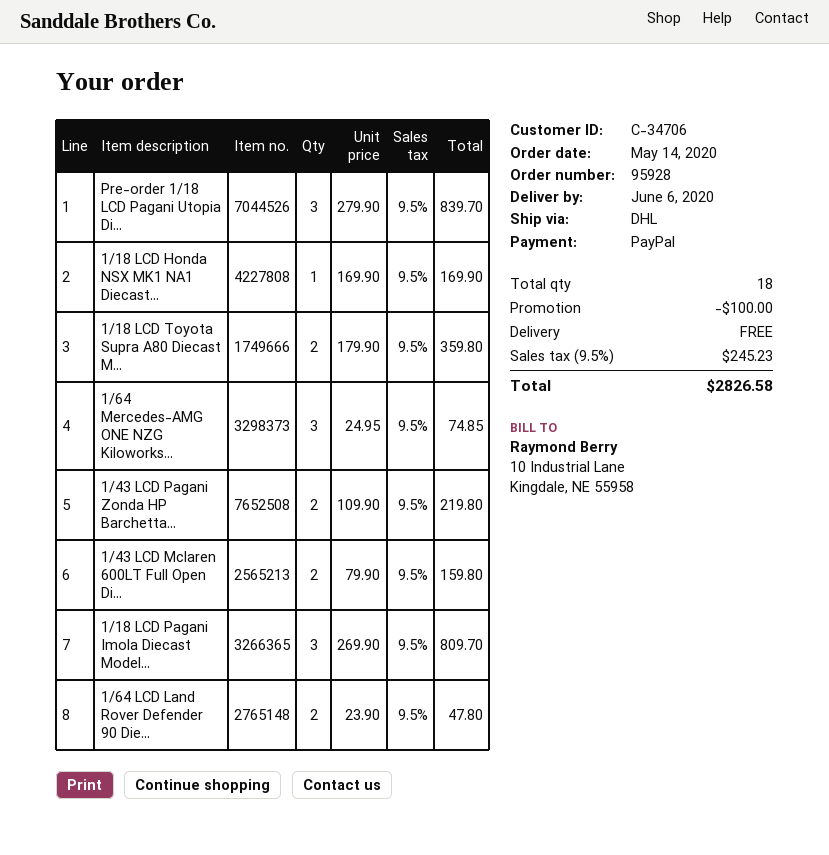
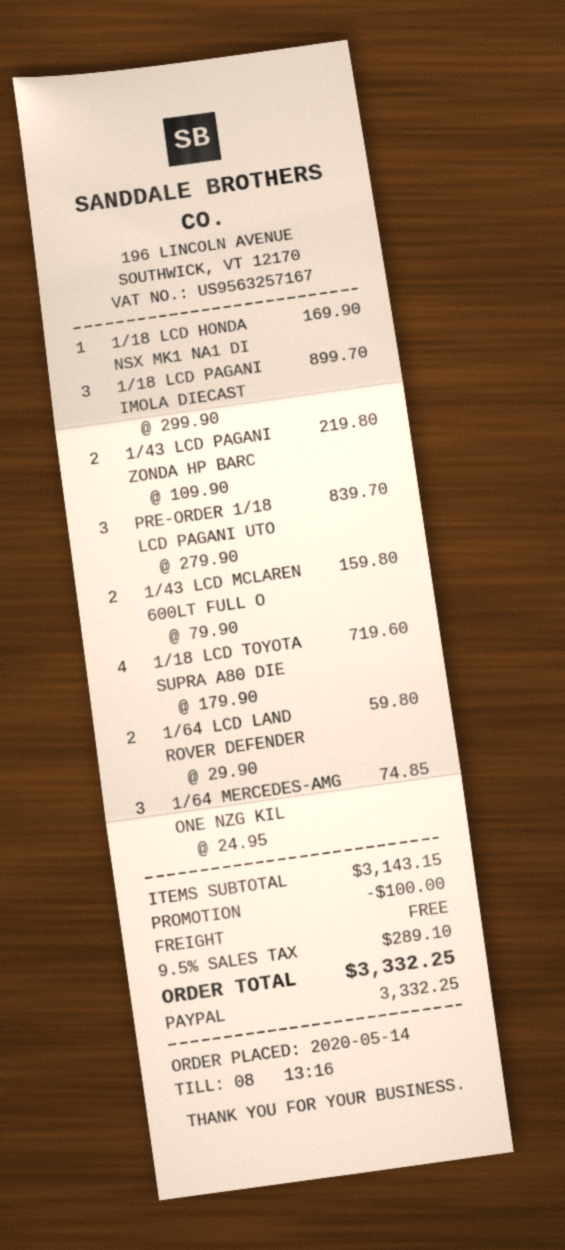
1/18 LCD Toyota Supra A80 Diecast M...: 2 x 179.90 = 359.80 -> 4 x 179.90 = 719.60
1/18 LCD Pagani Imola Diecast Model...: 3 x 269.90 = 809.70 -> 3 x 299.90 = 899.70
1/64 LCD Land Rover Defender 90 Die...: 2 x 23.90 = 47.80 -> 2 x 29.90 = 59.80
tax: 9.5% = 245.23 -> 9.5% = 289.10
total: 2826.58 -> 3332.25

